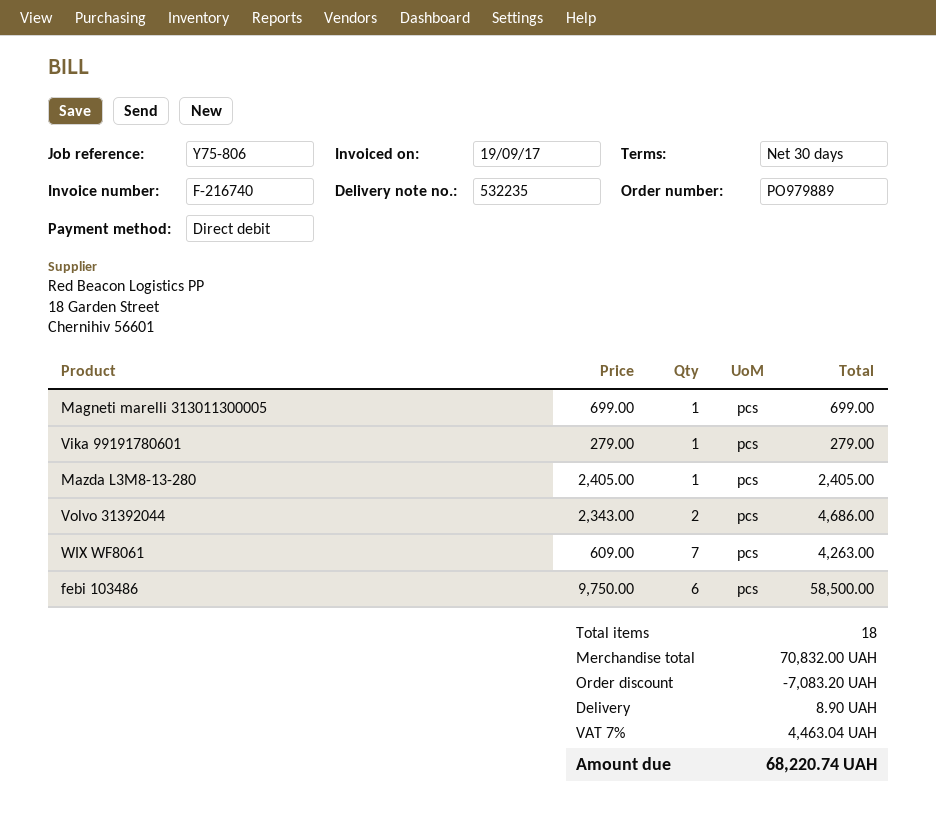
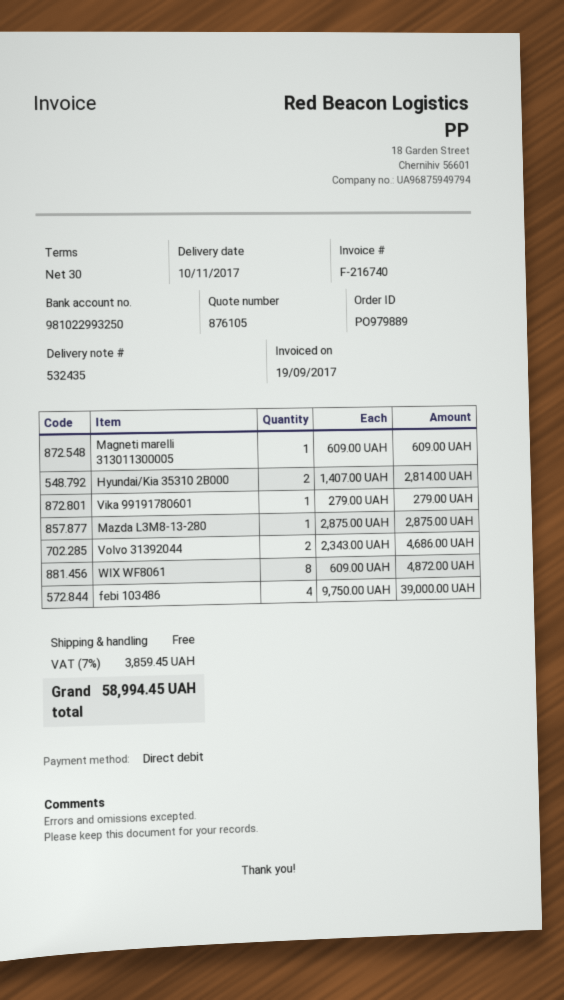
delivery note number: 532235 -> 532435
Magneti marelli 313011300005: 1 x 699.00 = 699.00 -> 1 x 609.00 = 609.00
Mazda L3M8-13-280: 1 x 2405.00 = 2405.00 -> 1 x 2875.00 = 2875.00
WIX WF8061: 7 x 609.00 = 4263.00 -> 8 x 609.00 = 4872.00
febi 103486: 6 x 9750.00 = 58500.00 -> 4 x 9750.00 = 39000.00
Hyundai/Kia 35310 2B000: none -> 2 x 1407.00 = 2814.00
discount: 7083.20 -> none
shipping: 8.90 -> 0.00
tax: 7% = 4463.04 -> 7% = 3859.45
total: 68220.74 -> 58994.45

